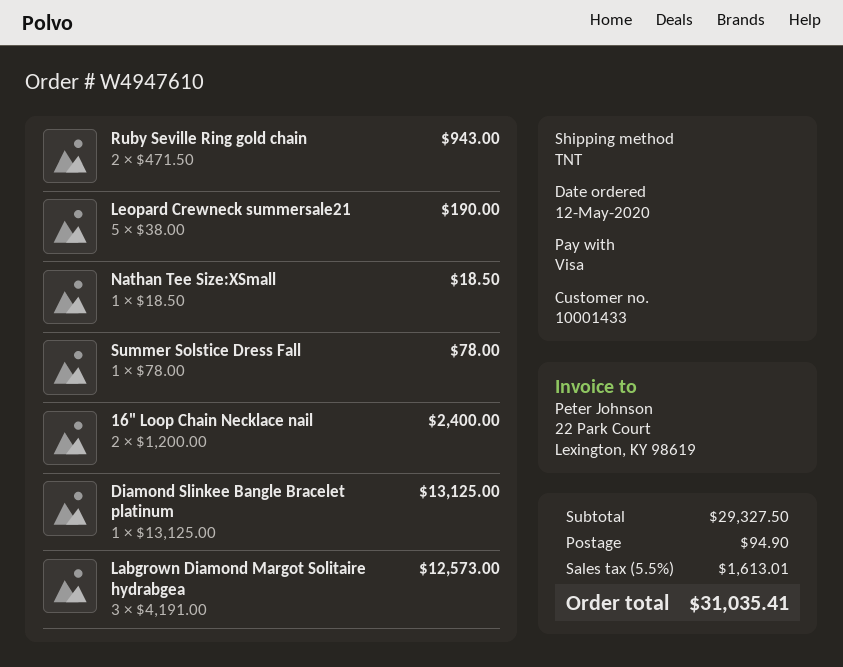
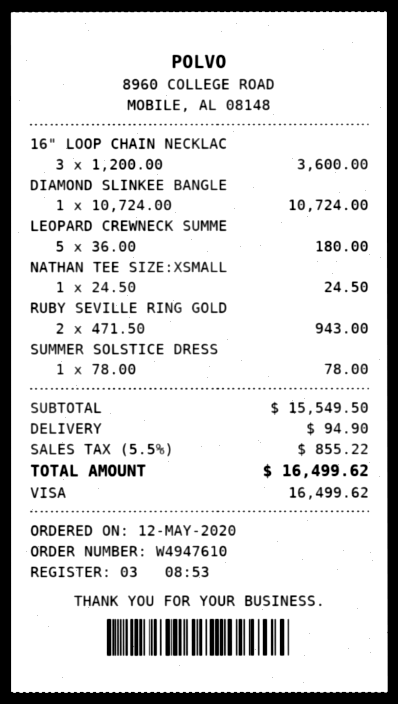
Leopard Crewneck summersale21: 5 x 38.00 = 190.00 -> 5 x 36.00 = 180.00
Nathan Tee Size:XSmall: 1 x 18.50 = 18.50 -> 1 x 24.50 = 24.50
16" Loop Chain Necklace nail: 2 x 1200.00 = 2400.00 -> 3 x 1200.00 = 3600.00
Diamond Slinkee Bangle Bracelet platinum: 1 x 13125.00 = 13125.00 -> 1 x 10724.00 = 10724.00
Labgrown Diamond Margot Solitaire hydrabgea: 3 x 4191.00 = 12573.00 -> none
subtotal: 29327.50 -> 15549.50
tax: 5.5% = 1613.01 -> 5.5% = 855.22
total: 31035.41 -> 16499.62

